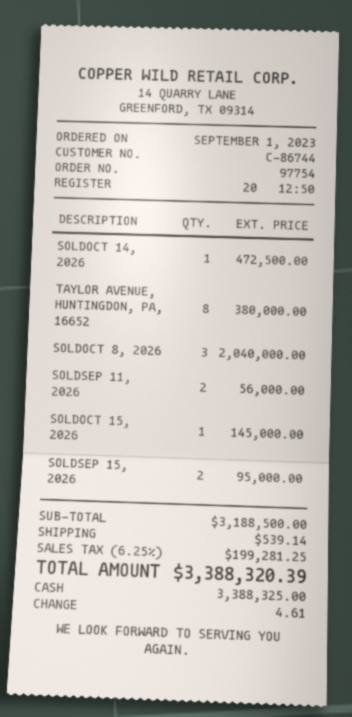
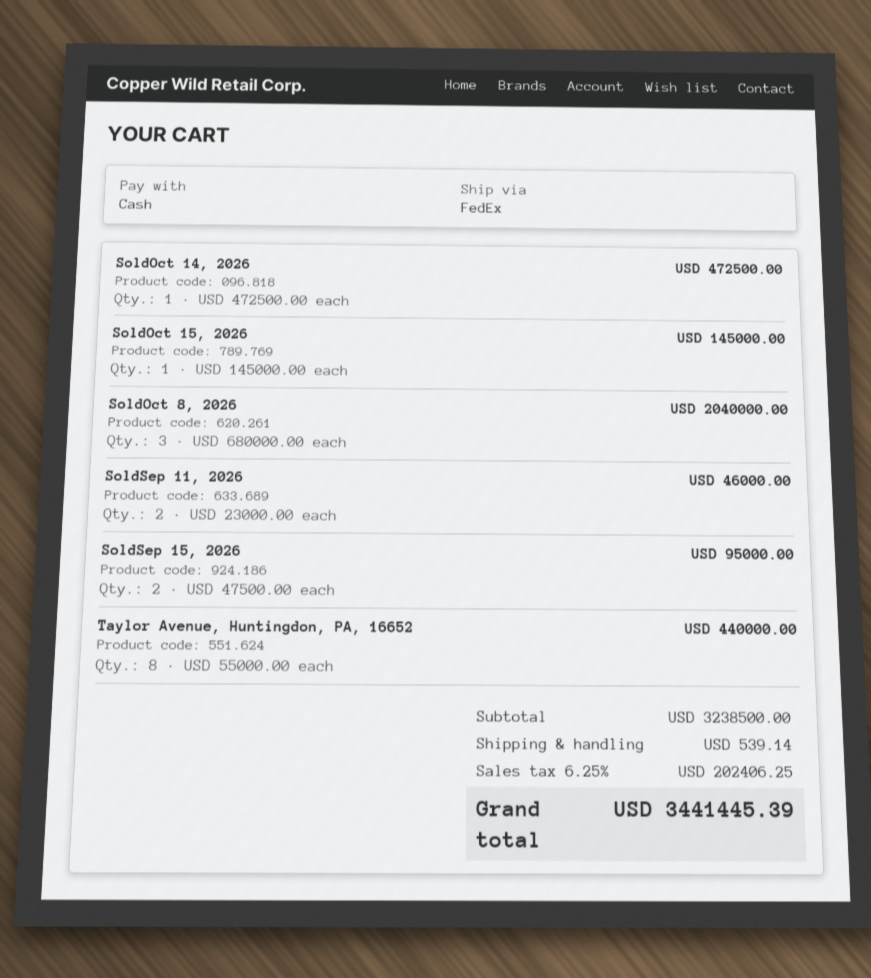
TAYLOR AVENUE, HUNTINGDON, PA, 16652: 8 for 380000.00 -> 8 for 440000.00
SOLDSEP 11, 2026: 2 for 56000.00 -> 2 for 46000.00
subtotal: 3188500.00 -> 3238500.00
tax: 6.25% = 199281.25 -> 6.25% = 202406.25
total: 3388320.39 -> 3441445.39

